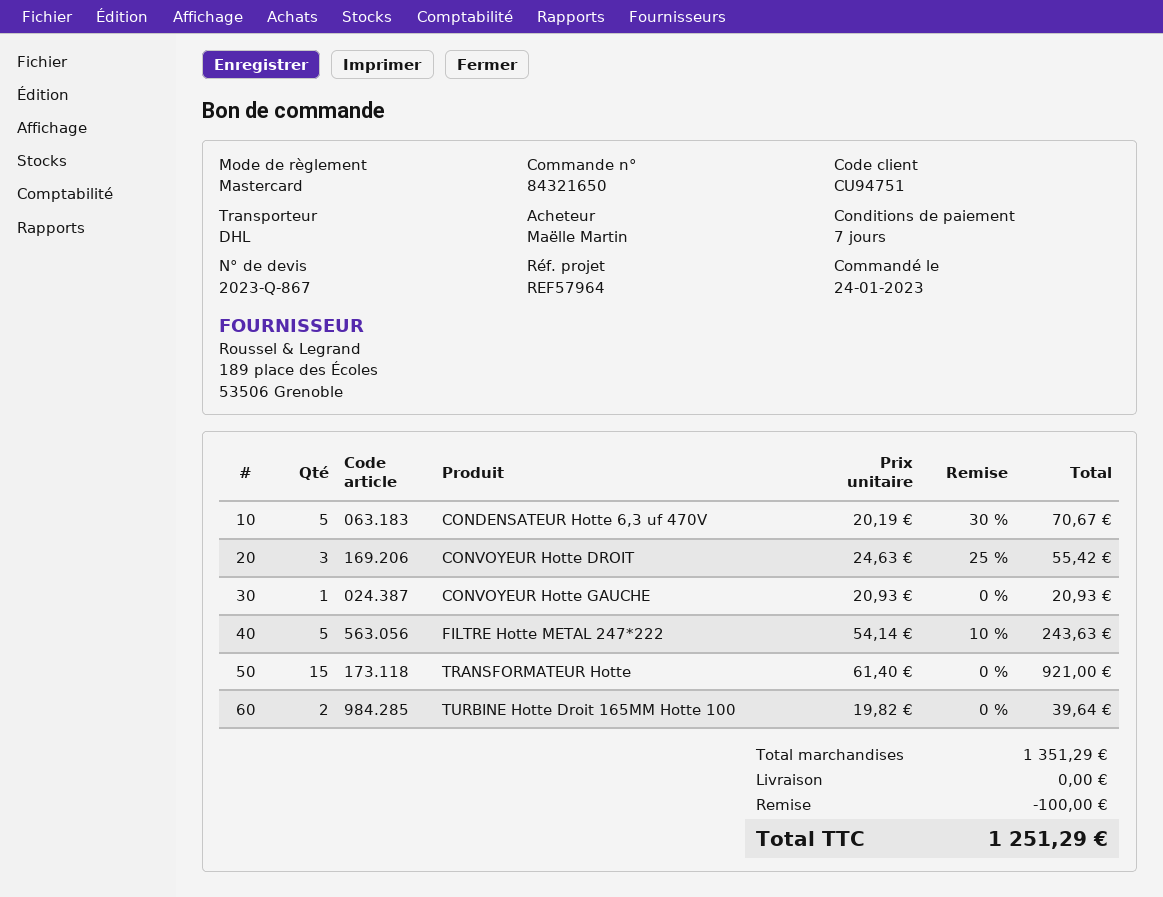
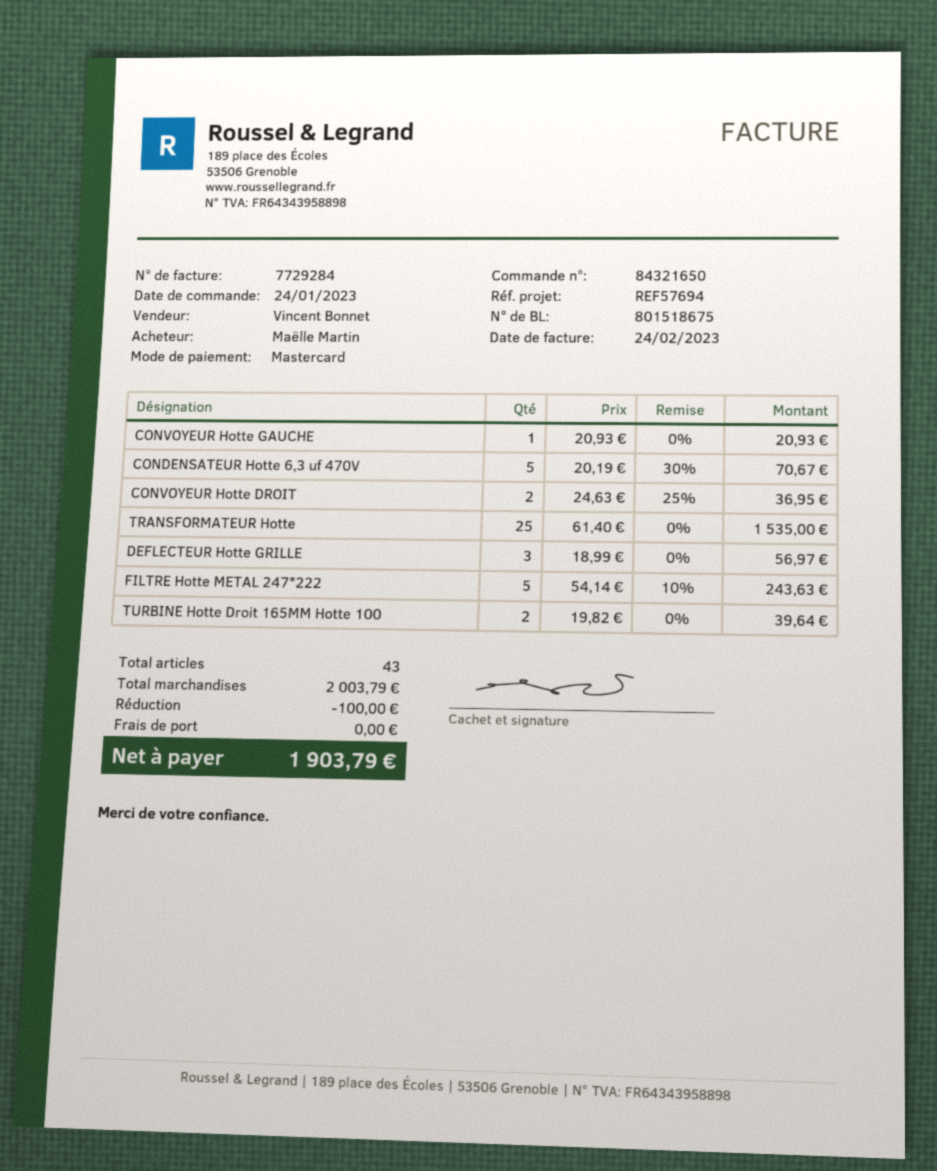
reference: REF57964 -> REF57694
CONVOYEUR Hotte DROIT: 3 x 24.63 - 25% = 55.42 -> 2 x 24.63 - 25% = 36.95
TRANSFORMATEUR Hotte: 15 x 61.40 = 921.00 -> 25 x 61.40 = 1535.00
DEFLECTEUR Hotte GRILLE: none -> 3 x 18.99 = 56.97
subtotal: 1351.29 -> 2003.79
total: 1251.29 -> 1903.79

